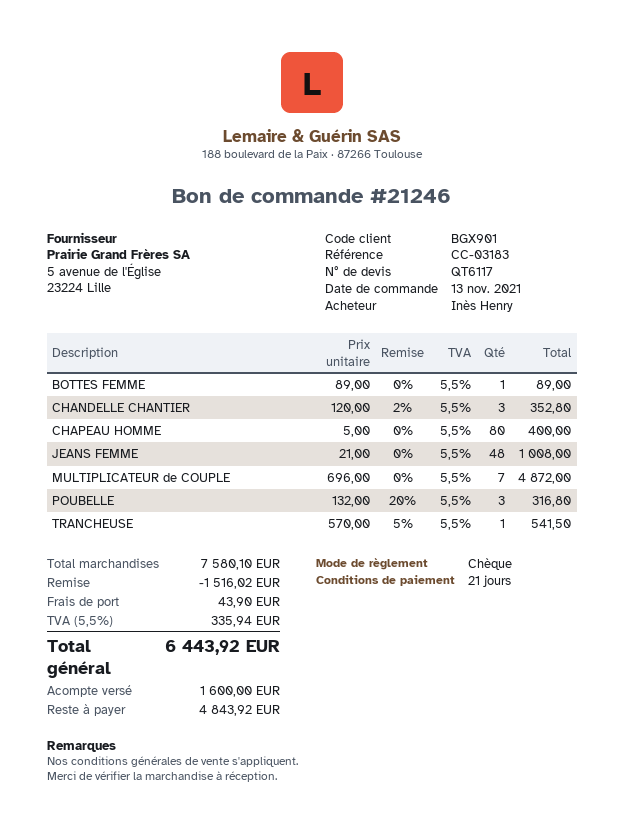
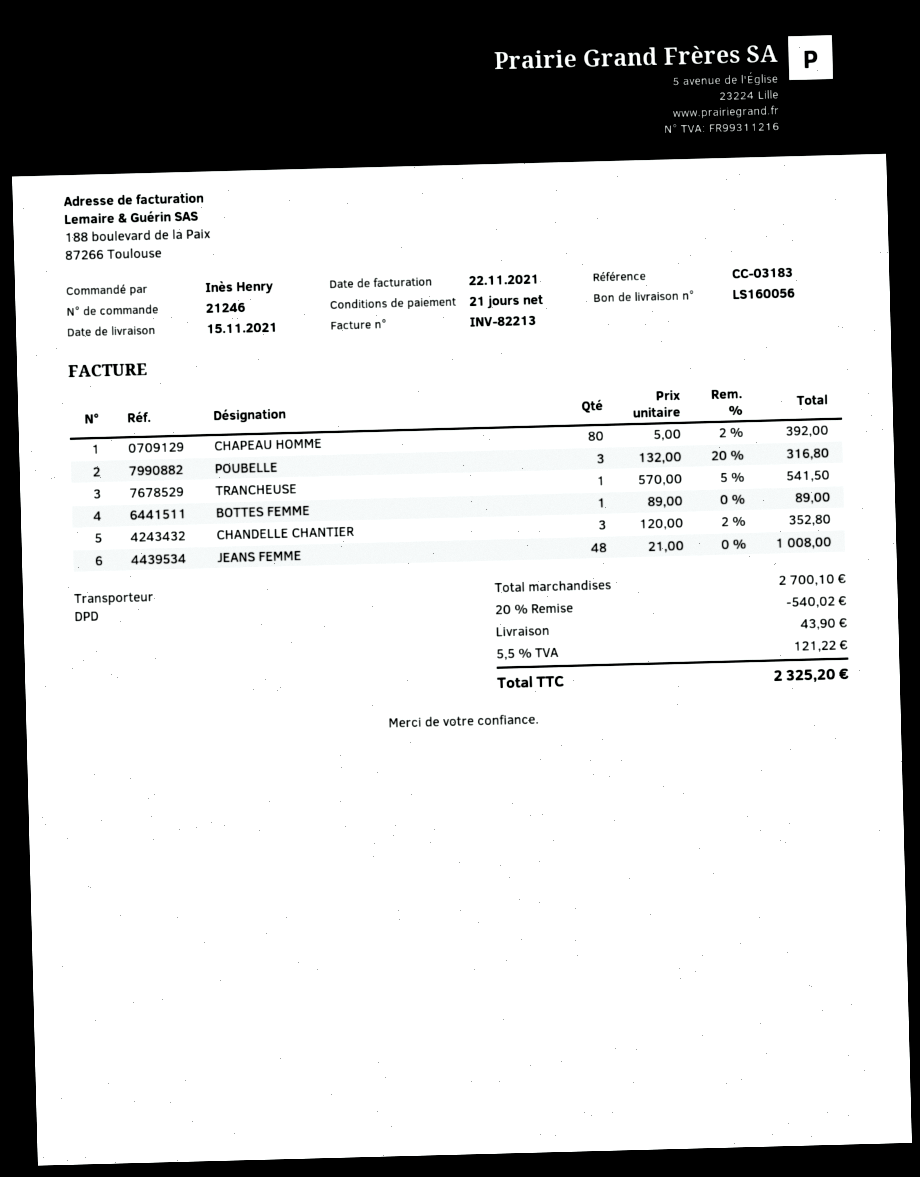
CHAPEAU HOMME: 80 x 5.00 = 400.00 -> 80 x 5.00 - 2% = 392.00
MULTIPLICATEUR de COUPLE: 7 x 696.00 = 4872.00 -> none
subtotal: 7580.10 -> 2700.10
discount: 1516.02 -> 540.02
tax: 5.5% = 335.94 -> 5.5% = 121.22
total: 6443.92 -> 2325.20

